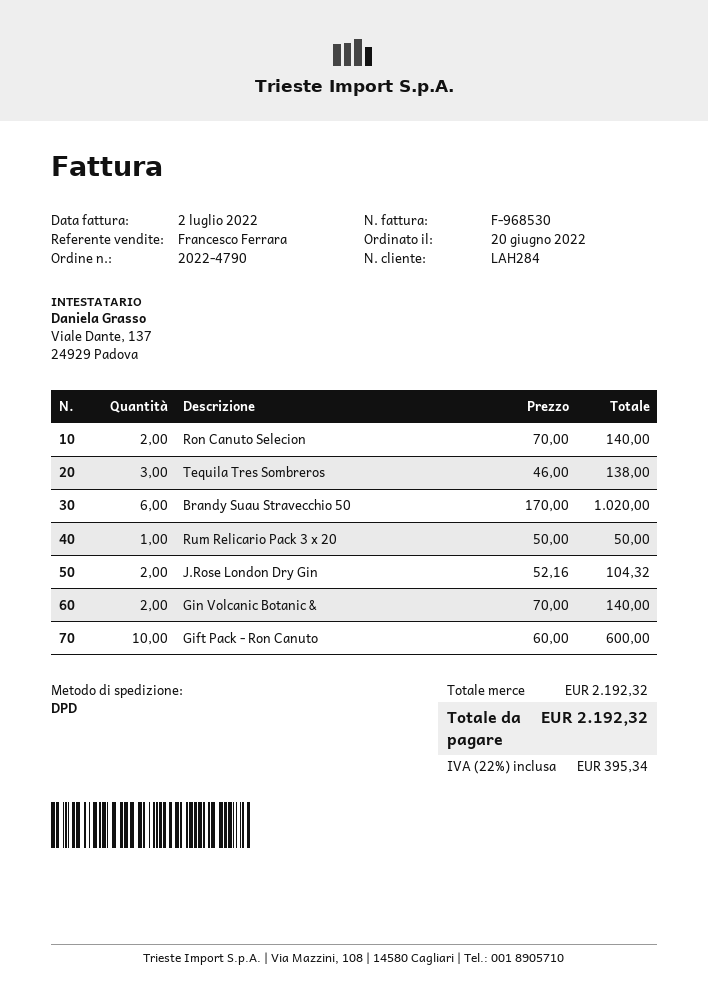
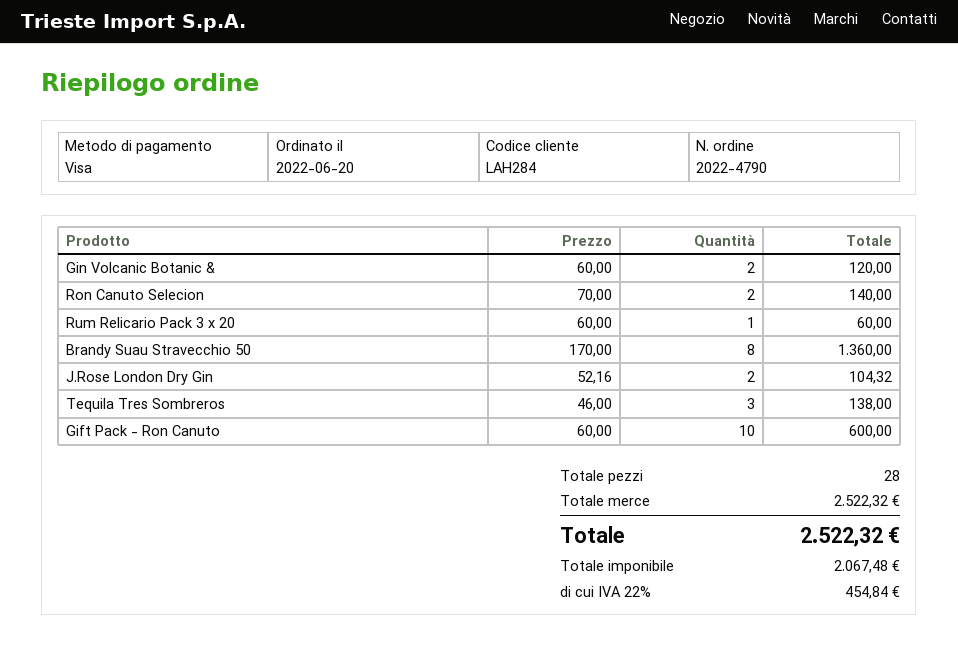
Brandy Suau Stravecchio 50: 6 x 170.00 = 1020.00 -> 8 x 170.00 = 1360.00
Rum Relicario Pack 3 x 20: 1 x 50.00 = 50.00 -> 1 x 60.00 = 60.00
Gin Volcanic Botanic &: 2 x 70.00 = 140.00 -> 2 x 60.00 = 120.00
subtotal: 2192.32 -> 2522.32
tax: 22% = 395.34 -> 22% = 454.84
total: 2192.32 -> 2522.32

